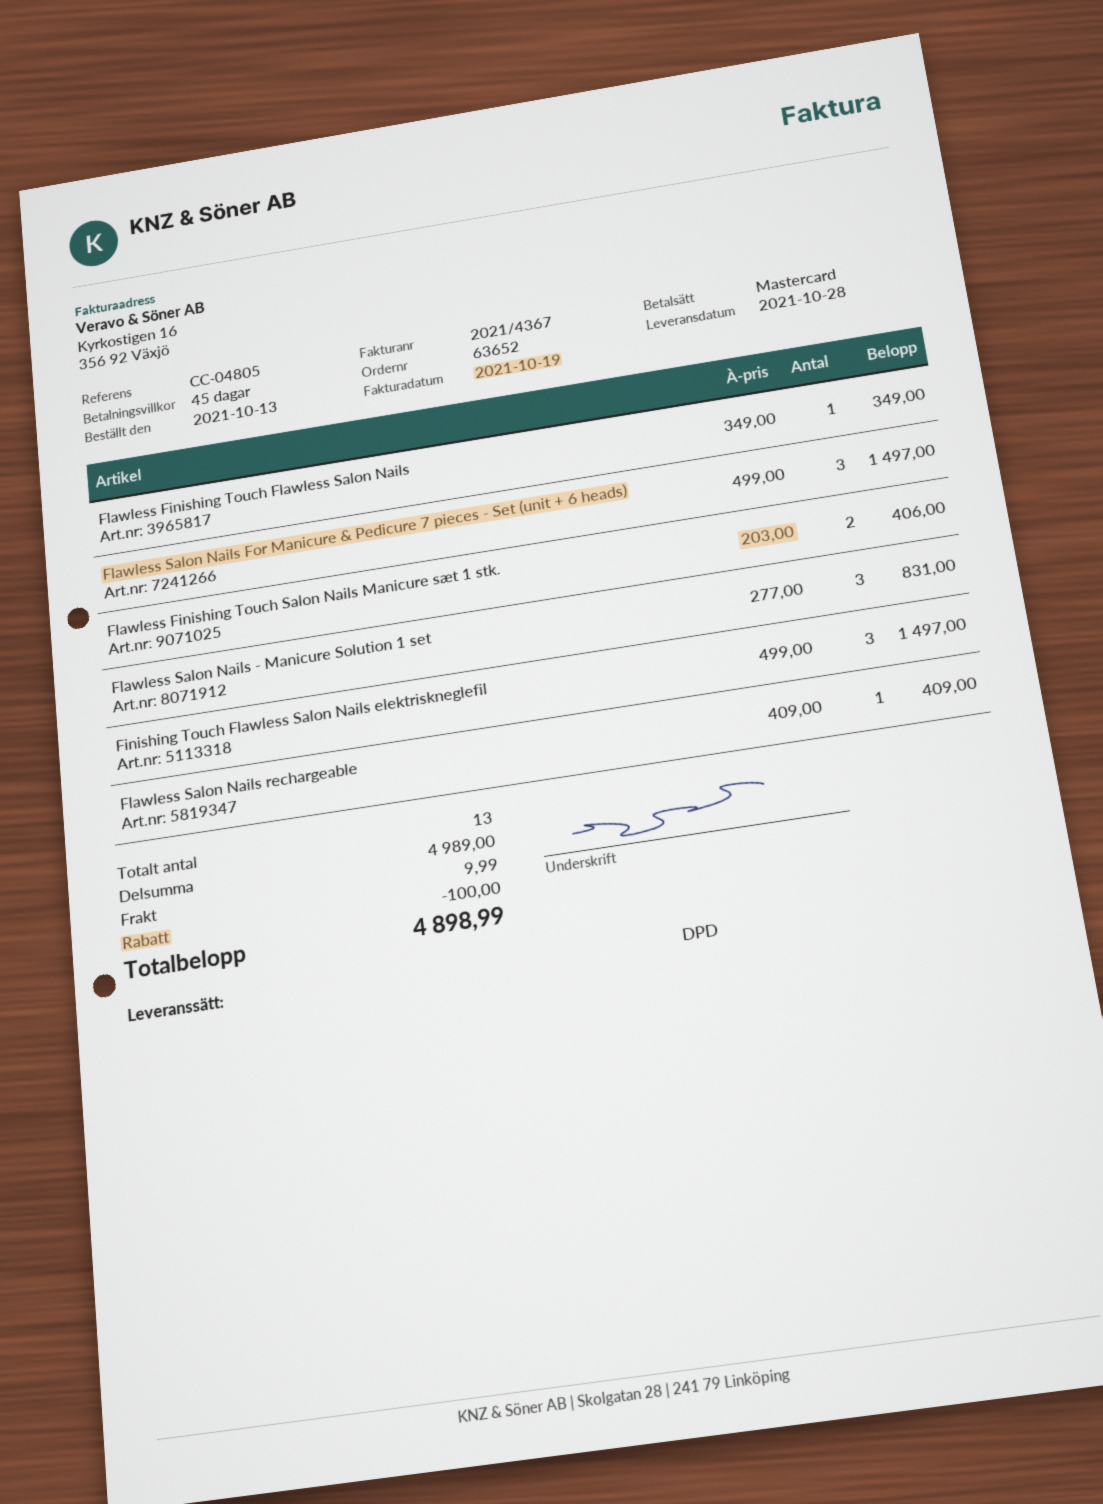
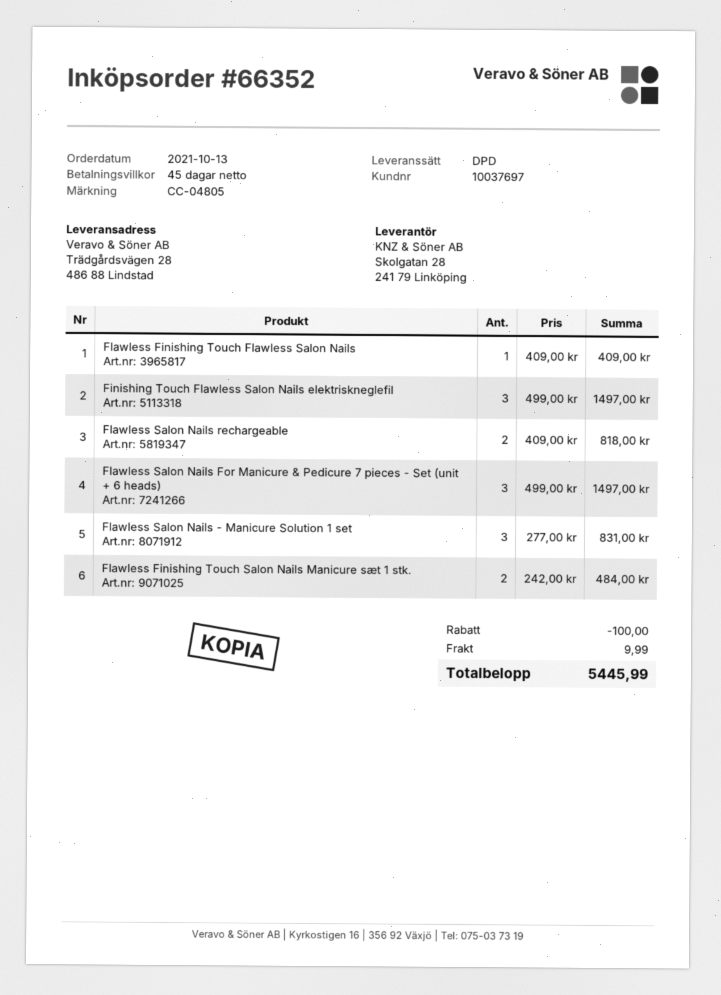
order number: 63652 -> 66352
Flawless Finishing Touch Flawless Salon Nails: 1 x 349.00 = 349.00 -> 1 x 409.00 = 409.00
Flawless Finishing Touch Salon Nails Manicure sæt 1 stk.: 2 x 203.00 = 406.00 -> 2 x 242.00 = 484.00
Flawless Salon Nails rechargeable: 1 x 409.00 = 409.00 -> 2 x 409.00 = 818.00
total: 4898.99 -> 5445.99

